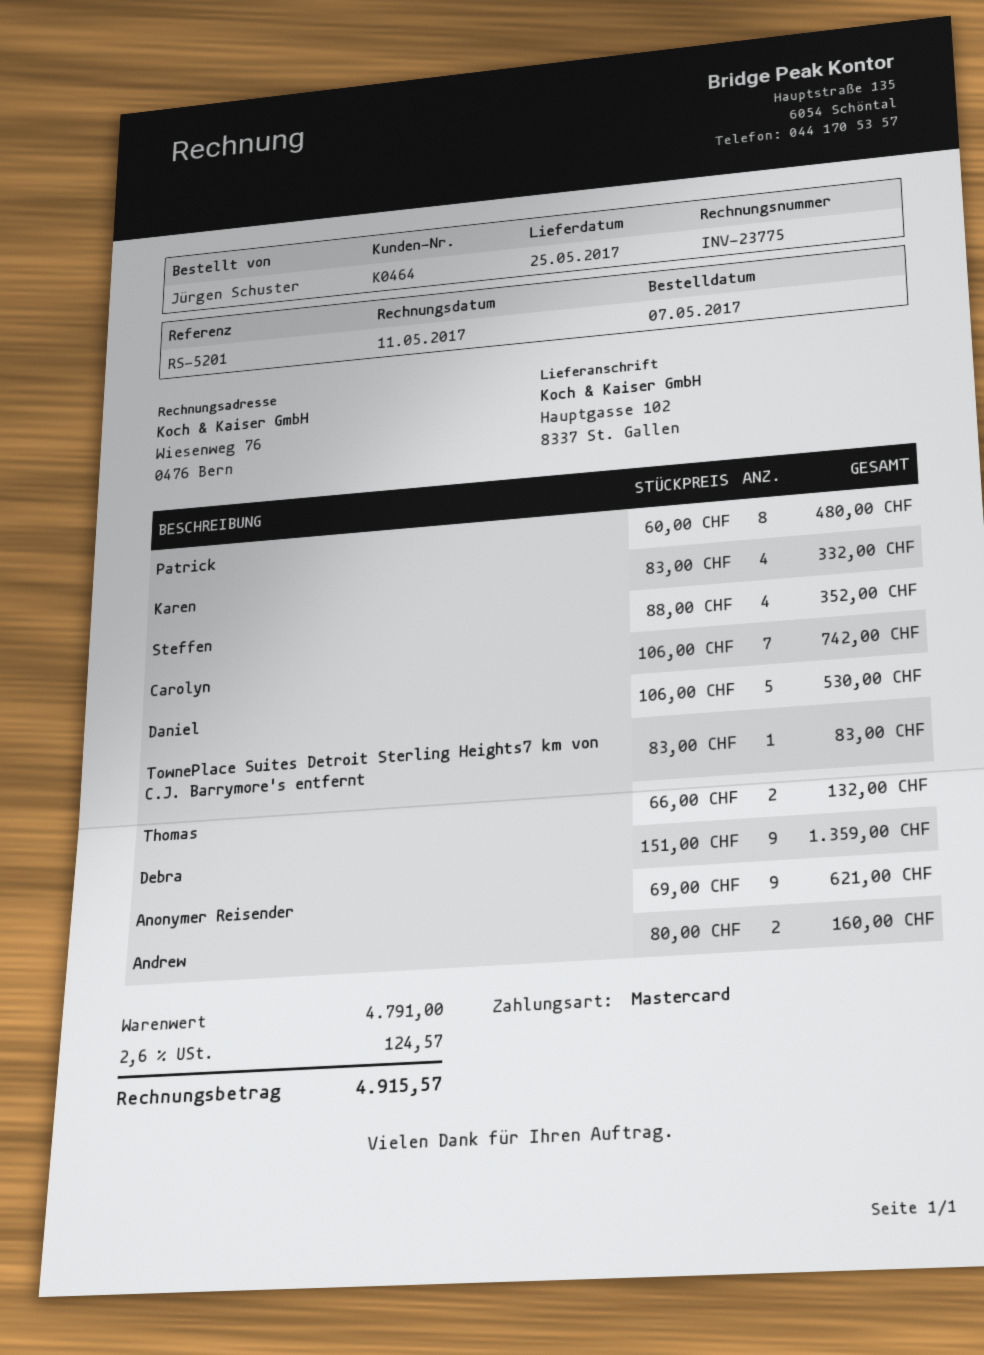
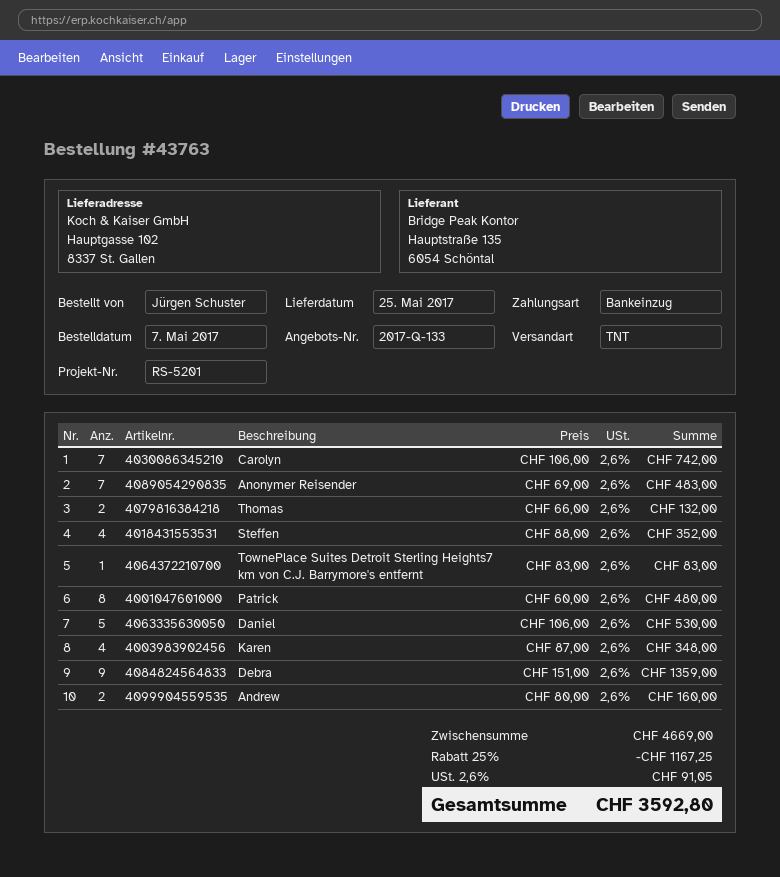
payment method: Mastercard -> direct debit
Karen: 4 x 83.00 = 332.00 -> 4 x 87.00 = 348.00
Anonymer Reisender: 9 x 69.00 = 621.00 -> 7 x 69.00 = 483.00
subtotal: 4791.00 -> 4669.00
discount: none -> 25% = 1167.25
tax: 2.6% = 124.57 -> 2.6% = 91.05
total: 4915.57 -> 3592.80

